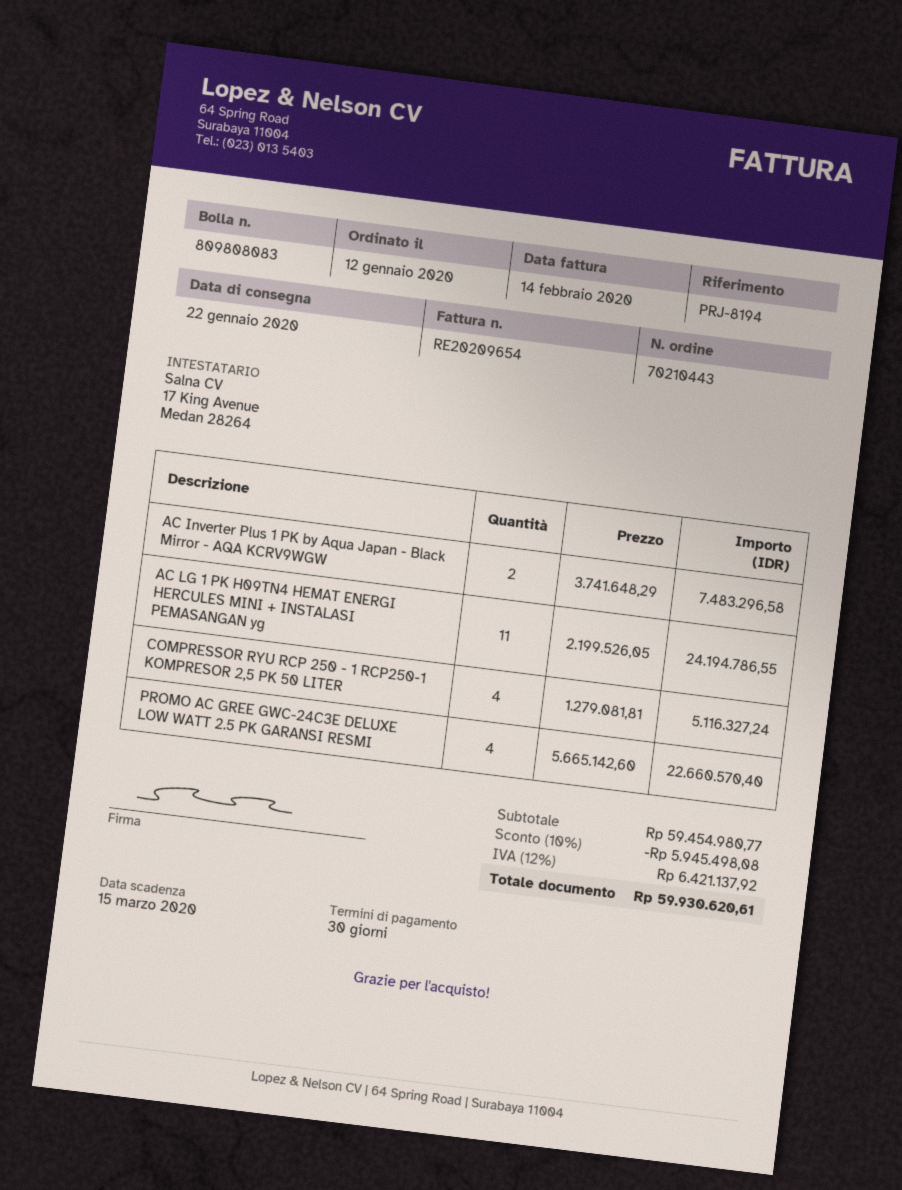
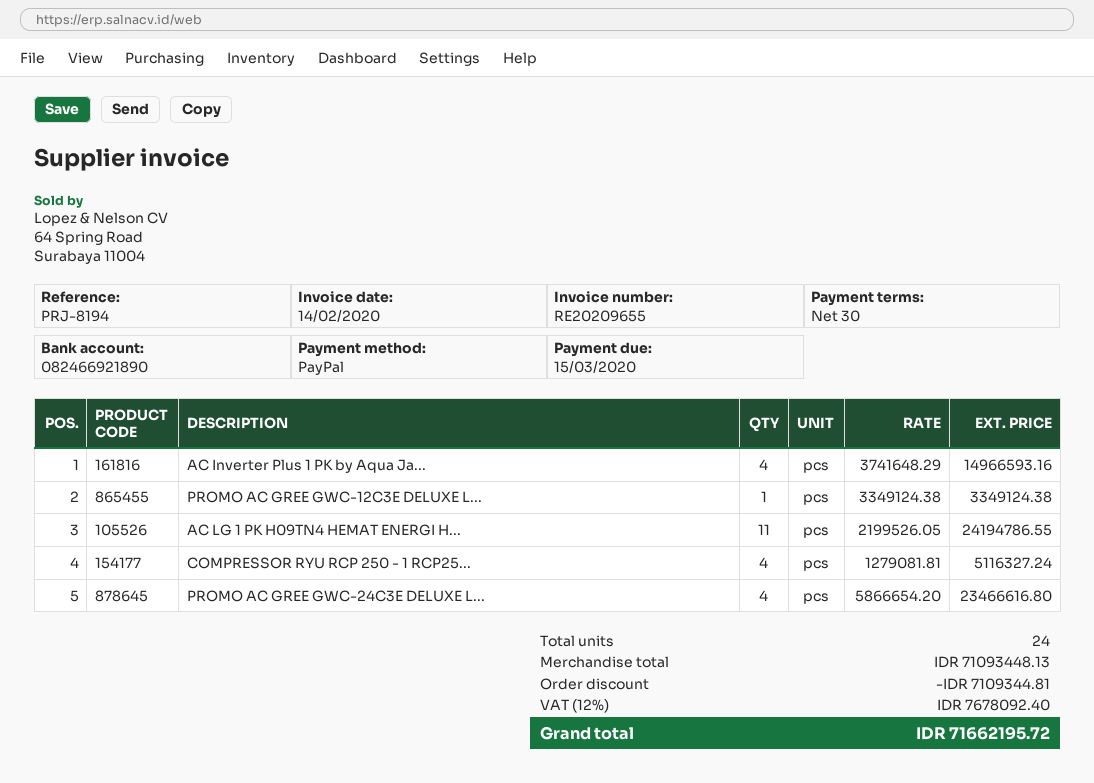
invoice number: RE20209654 -> RE20209655
AC Inverter Plus 1 PK by Aqua Japan - Black Mirror - AQA KCRV9WGW: 2 x 3741648.29 = 7483296.58 -> 4 x 3741648.29 = 14966593.16
PROMO AC GREE GWC-24C3E DELUXE LOW WATT 2.5 PK GARANSI RESMI: 4 x 5665142.60 = 22660570.40 -> 4 x 5866654.20 = 23466616.80
PROMO AC GREE GWC-12C3E DELUXE L...: none -> 1 x 3349124.38 = 3349124.38
subtotal: 59454980.77 -> 71093448.13
discount: 5945498.08 -> 7109344.81
tax: 12% = 6421137.92 -> 12% = 7678092.40
total: 59930620.61 -> 71662195.72

